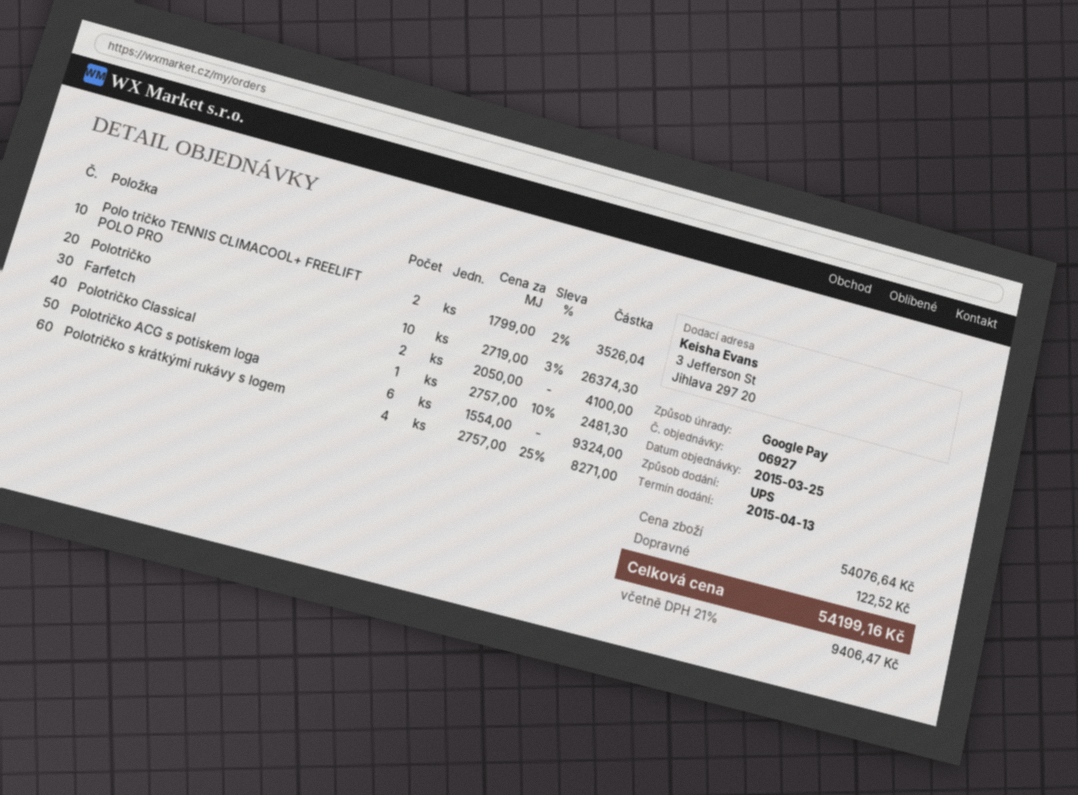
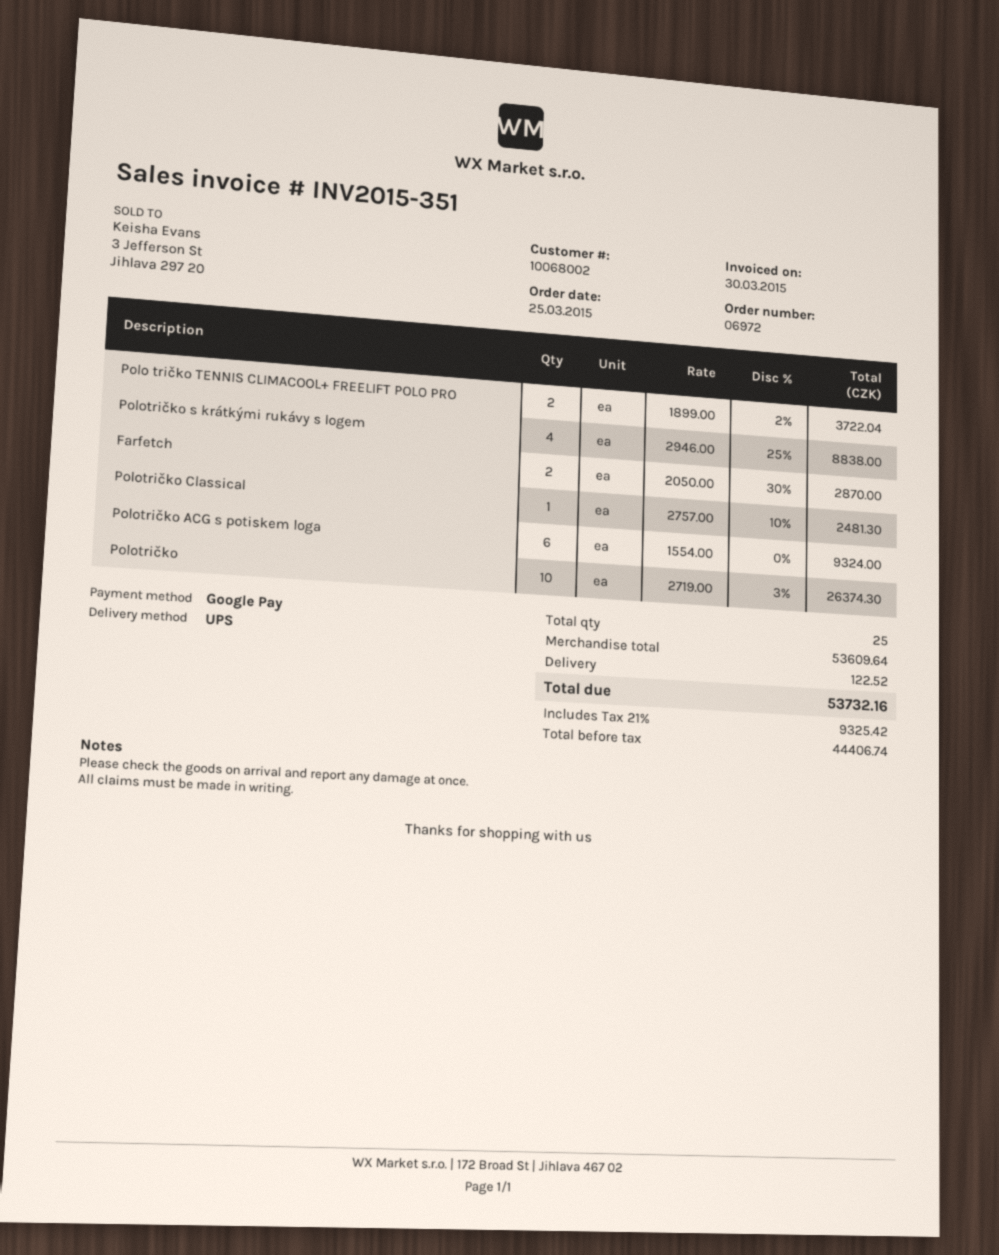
order number: 06927 -> 06972
Polo tričko TENNIS CLIMACOOL+ FREELIFT POLO PRO: 2 x 1799.00 - 2% = 3526.04 -> 2 x 1899.00 - 2% = 3722.04
Farfetch: 2 x 2050.00 = 4100.00 -> 2 x 2050.00 - 30% = 2870.00
Polotričko s krátkými rukávy s logem: 4 x 2757.00 - 25% = 8271.00 -> 4 x 2946.00 - 25% = 8838.00
subtotal: 54076.64 -> 53609.64
tax: 21% = 9406.47 -> 21% = 9325.42
total: 54199.16 -> 53732.16

